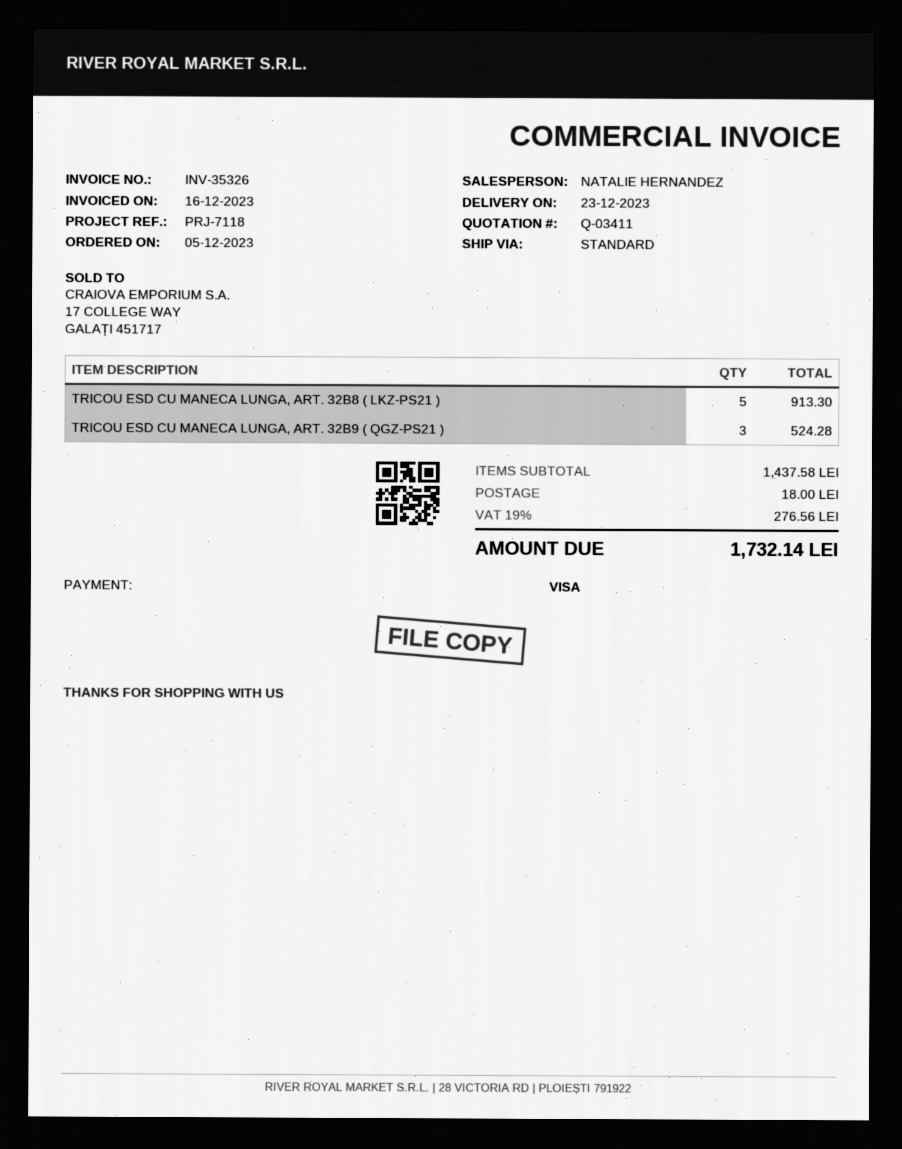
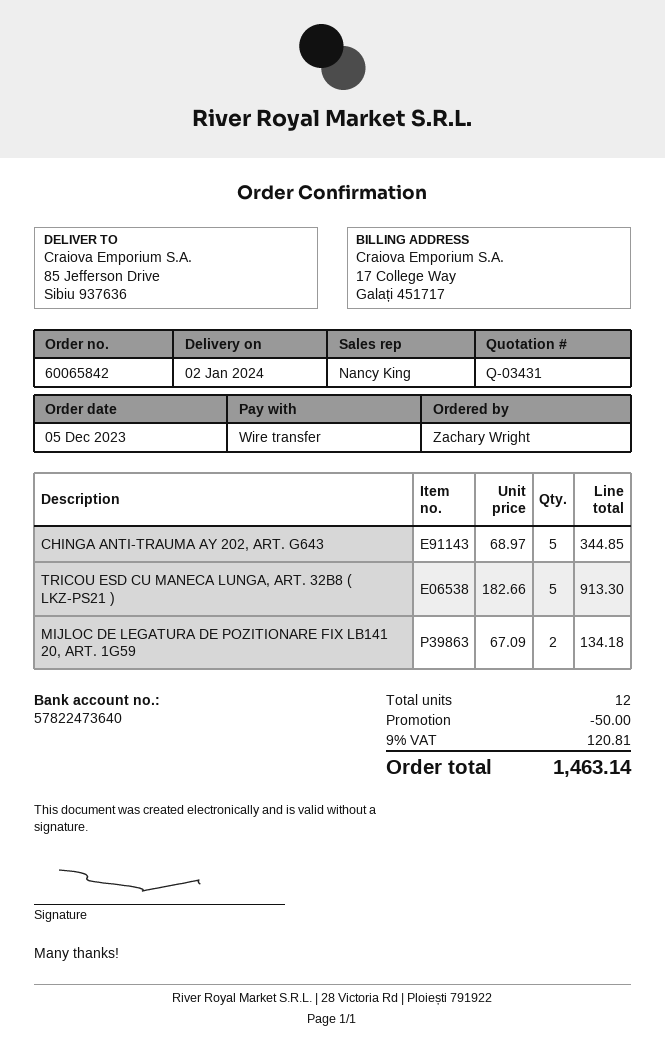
quote number: Q-03411 -> Q-03431
delivery date: 2023-12-23 -> 2024-01-02
sales rep: NATALIE HERNANDEZ -> Nancy King
payment method: Visa -> bank transfer
TRICOU ESD CU MANECA LUNGA, ART. 32B9 ( QGZ-PS21 ): 3 for 524.28 -> none
CHINGA ANTI-TRAUMA AY 202, ART. G643: none -> 5 for 344.85
MIJLOC DE LEGATURA DE POZITIONARE FIX LB141 20, ART. 1G59: none -> 2 for 134.18
discount: none -> 50.00
shipping: 18.00 -> none
tax: 19% = 276.56 -> 9% = 120.81
total: 1732.14 -> 1463.14

